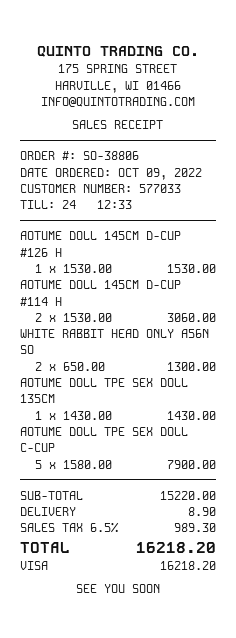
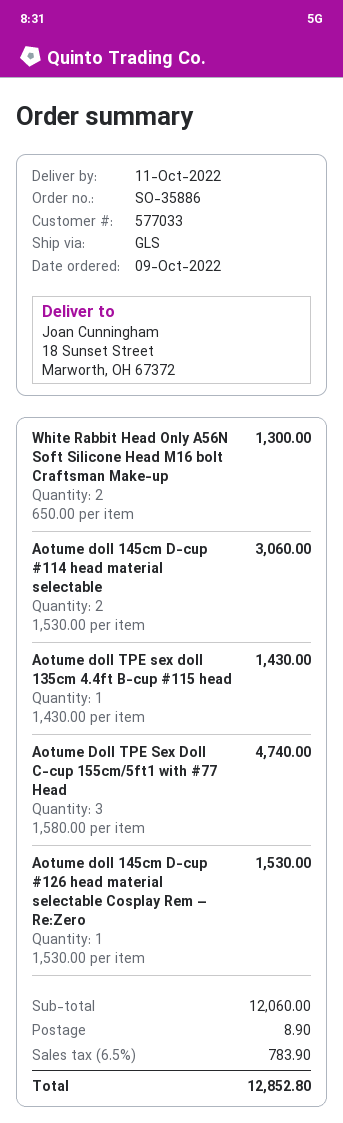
order number: SO-38806 -> SO-35886
AOTUME DOLL TPE SEX DOLL C-CUP: 5 x 1580.00 = 7900.00 -> 3 x 1580.00 = 4740.00
subtotal: 15220.00 -> 12060.00
tax: 6.5% = 989.30 -> 6.5% = 783.90
total: 16218.20 -> 12852.80

